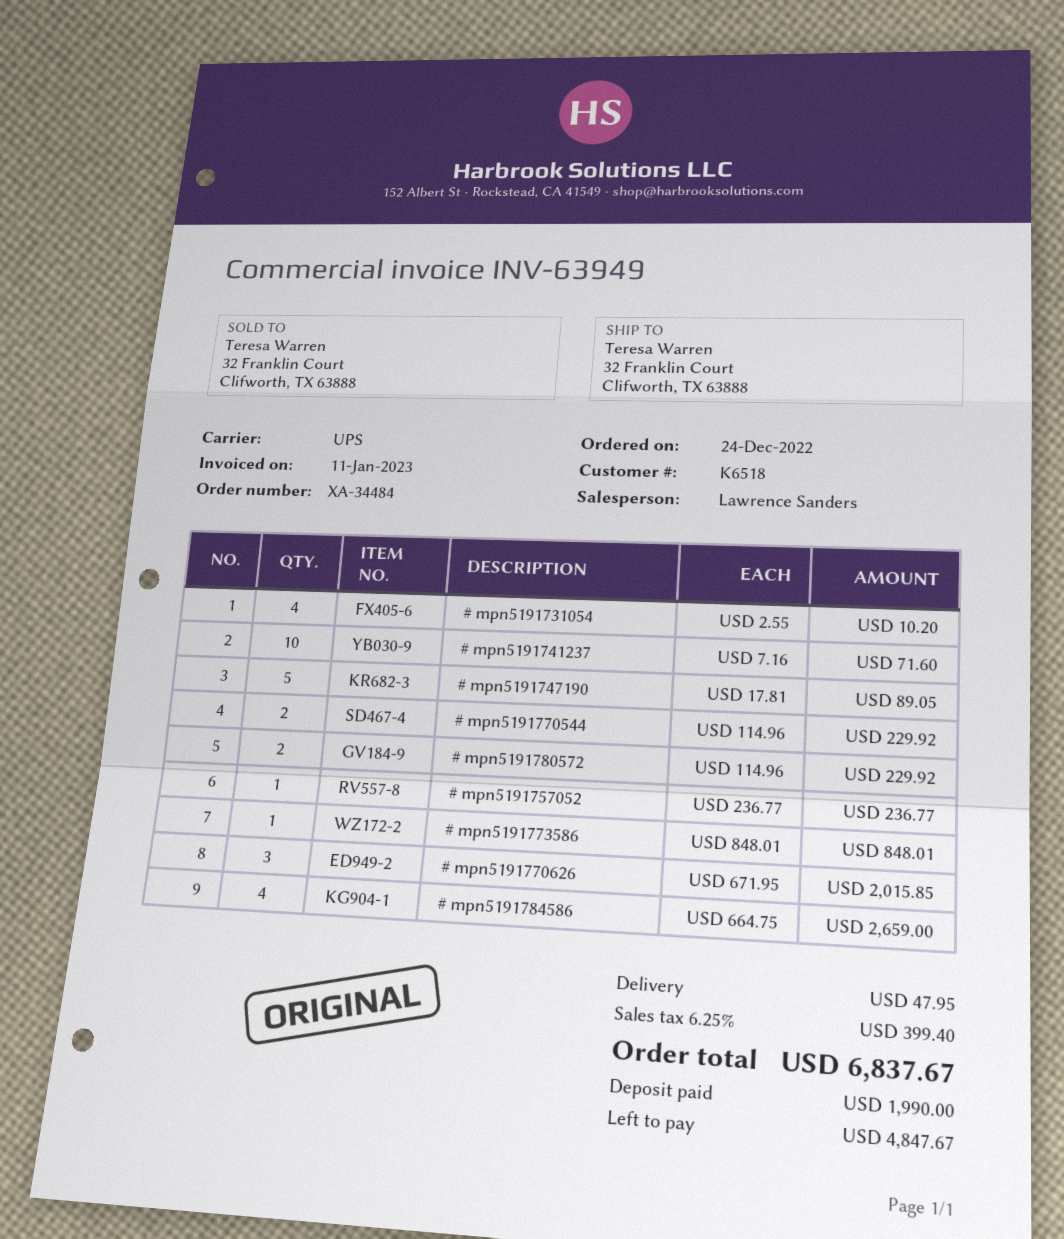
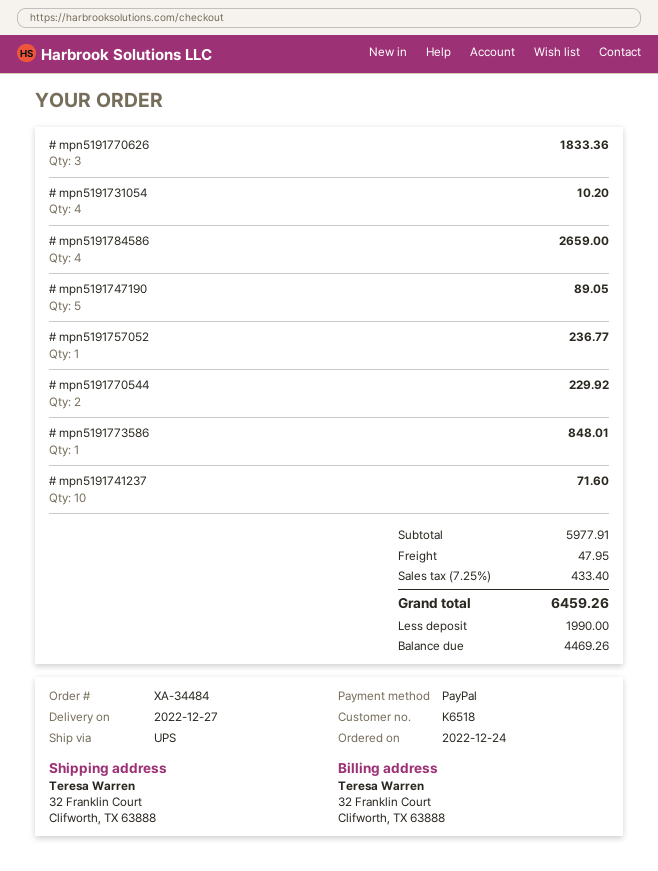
# mpn5191780572: 2 for 229.92 -> none
# mpn5191770626: 3 for 2015.85 -> 3 for 1833.36
tax: 6.25% = 399.40 -> 7.25% = 433.40
total: 6837.67 -> 6459.26
balance: 4847.67 -> 4469.26

